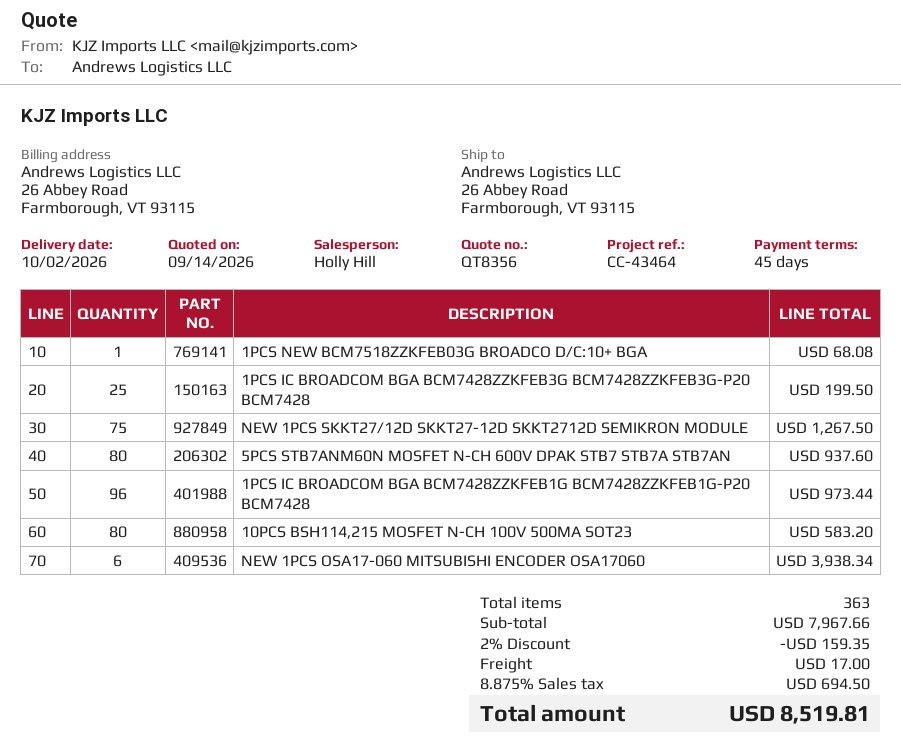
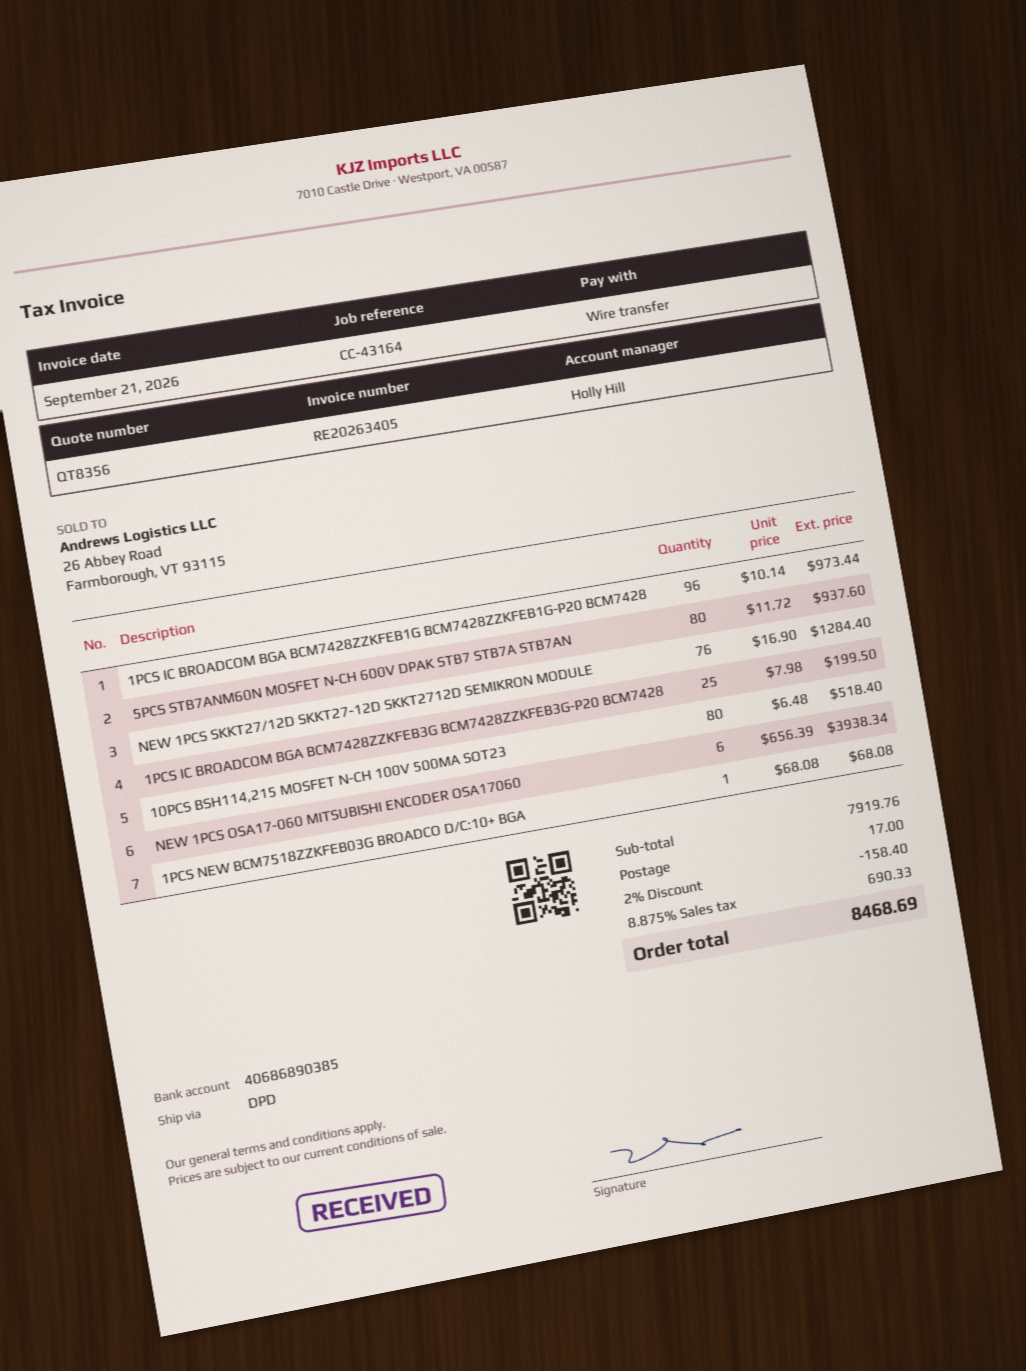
reference: CC-43464 -> CC-43164
NEW 1PCS SKKT27/12D SKKT27-12D SKKT2712D SEMIKRON MODULE: 75 for 1267.50 -> 76 for 1284.40
10PCS BSH114,215 MOSFET N-CH 100V 500MA SOT23: 80 for 583.20 -> 80 for 518.40
subtotal: 7967.66 -> 7919.76
discount: 2% = 159.35 -> 2% = 158.40
tax: 8.875% = 694.50 -> 8.875% = 690.33
total: 8519.81 -> 8468.69

